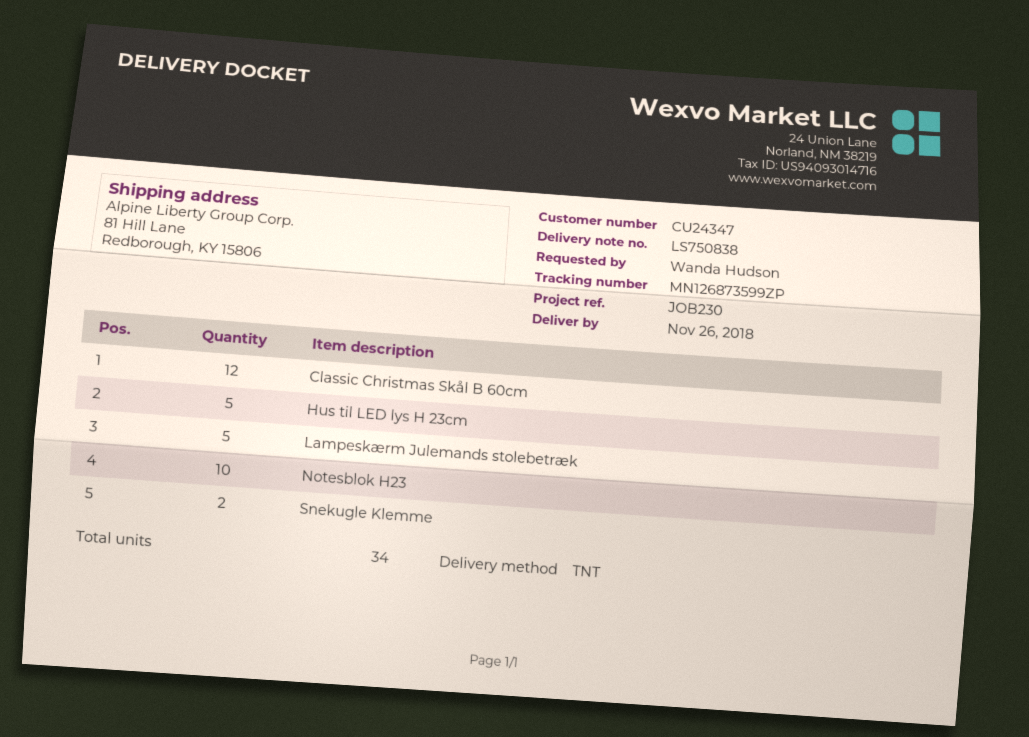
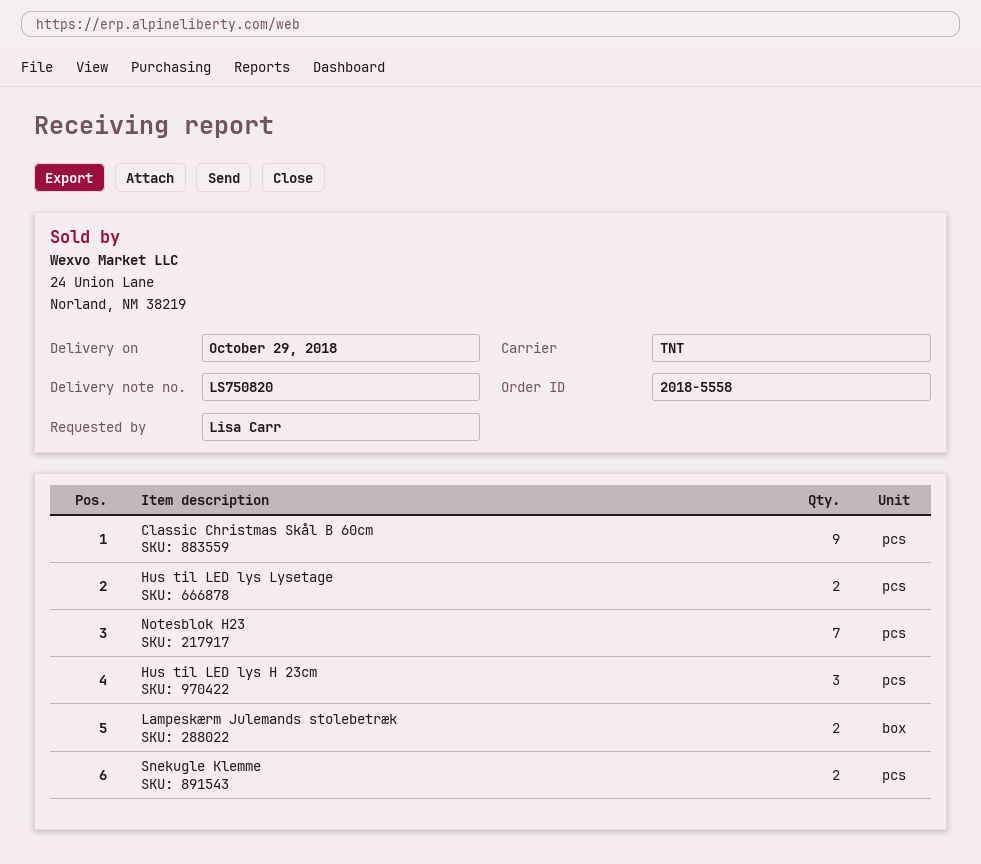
delivery note number: LS750838 -> LS750820
delivery date: 2018-11-26 -> 2018-10-29
ordered by: Wanda Hudson -> Lisa Carr
Classic Christmas Skål B 60cm: 12 -> 9
Hus til LED lys H 23cm: 5 -> 3
Lampeskærm Julemands stolebetræk: 5 -> 2
Notesblok H23: 10 -> 7
Hus til LED lys Lysetage: none -> 2

